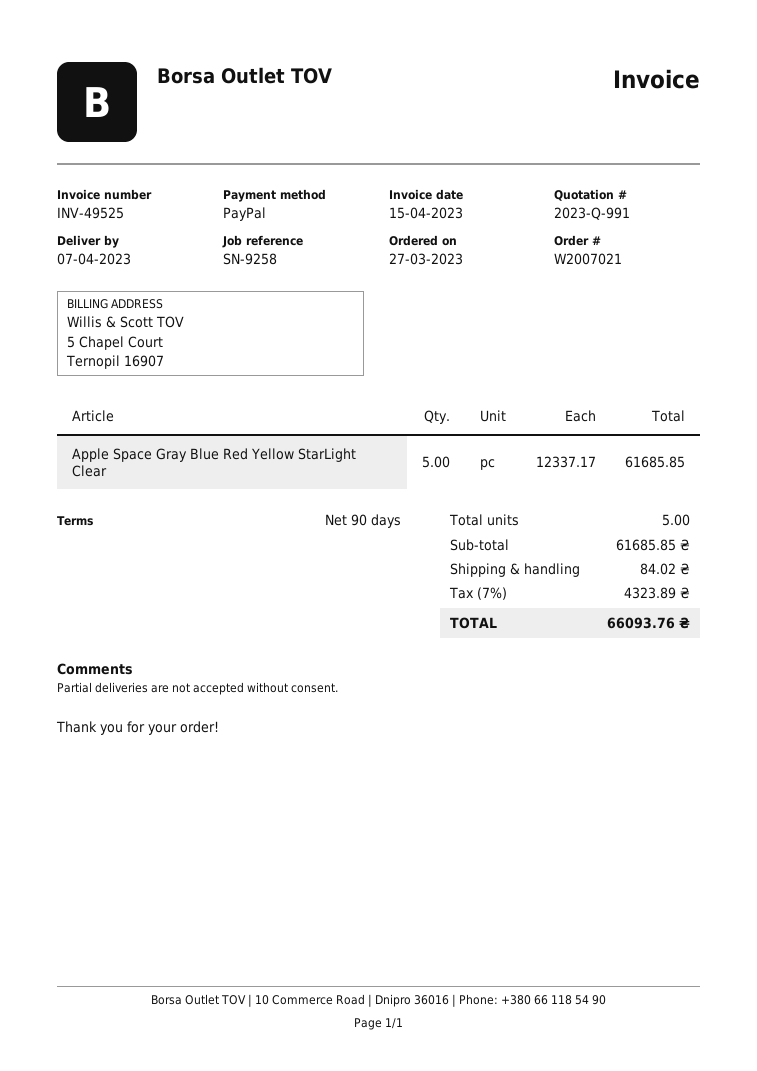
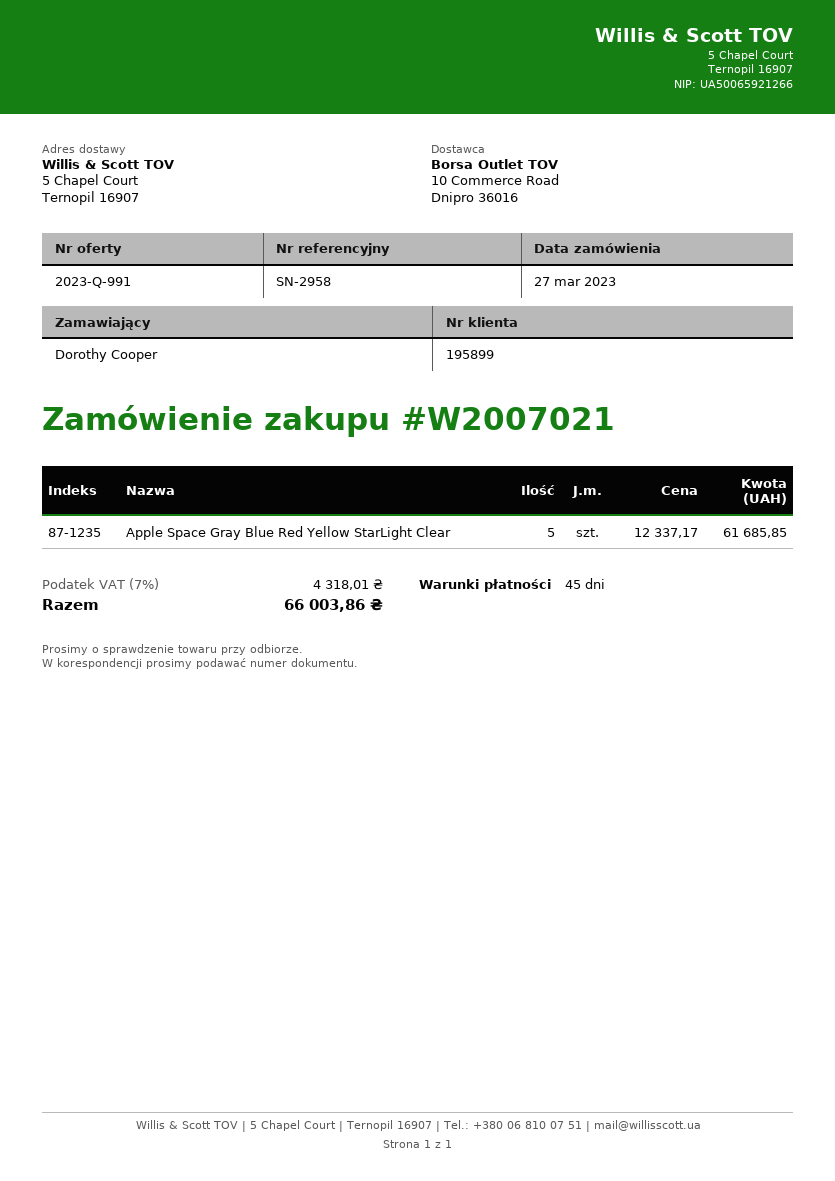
payment terms: 90 days -> 45 days
reference: SN-9258 -> SN-2958
shipping: 84.02 -> none
tax: 7% = 4323.89 -> 7% = 4318.01
total: 66093.76 -> 66003.86

